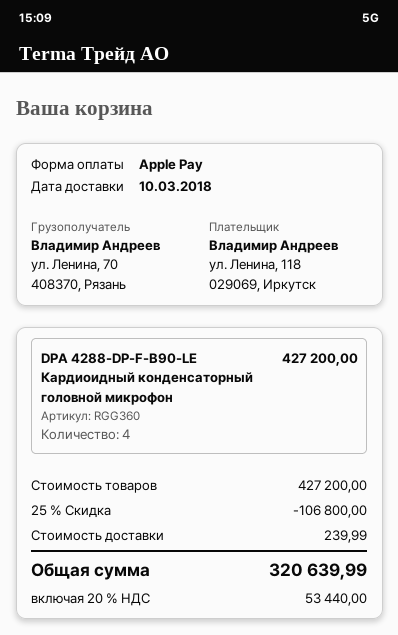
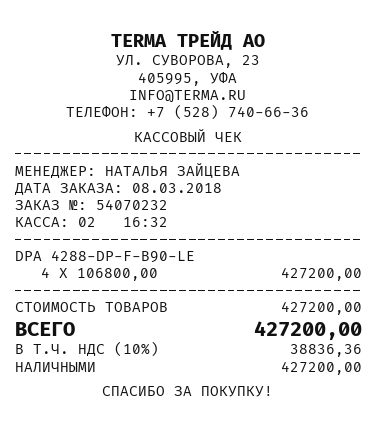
payment method: Apple Pay -> cash
discount: 25% = 106800.00 -> none
shipping: 239.99 -> none
tax: 20% = 53440.00 -> 10% = 38836.36
total: 320639.99 -> 427200.00

